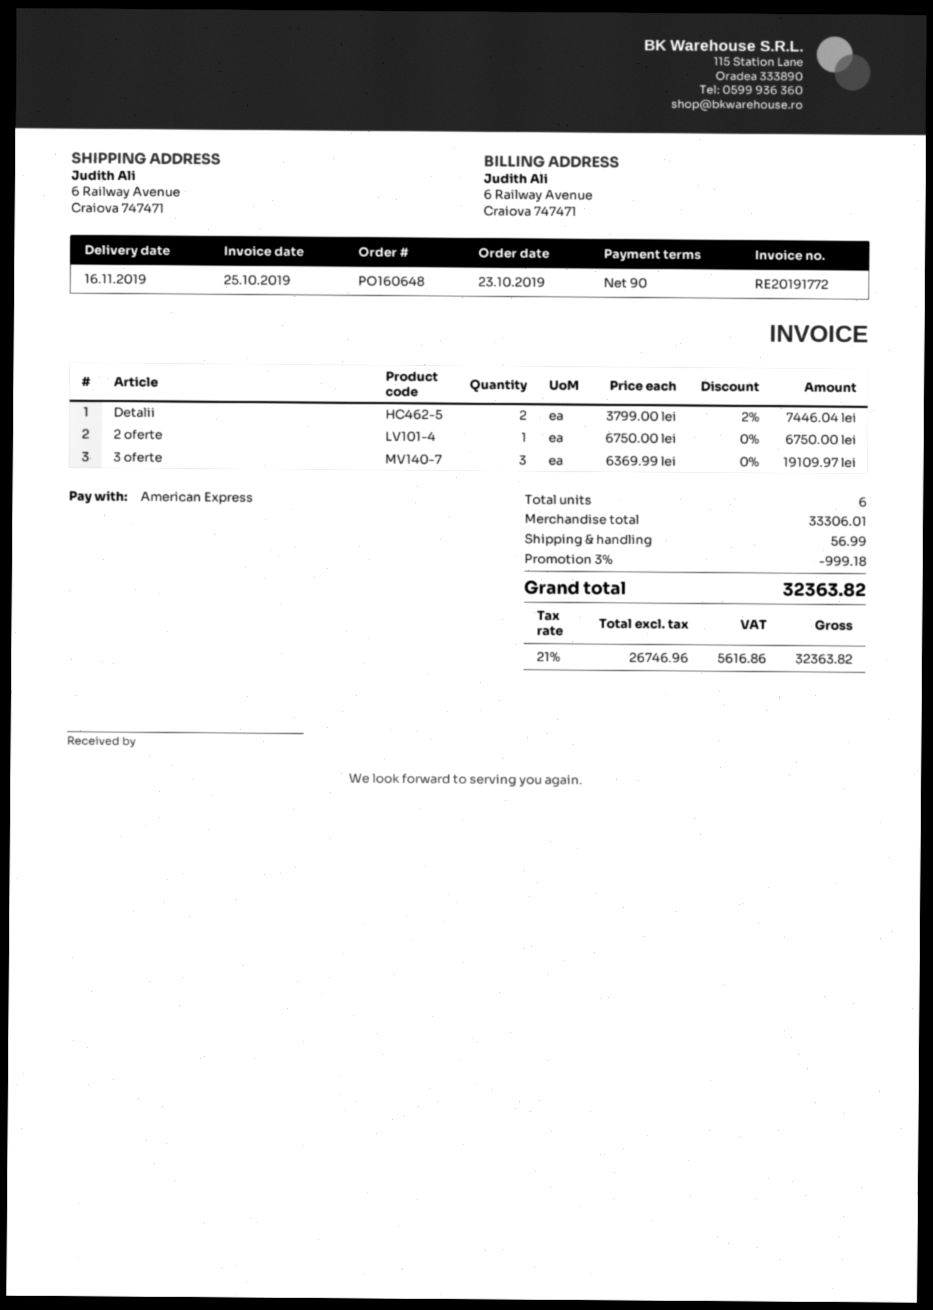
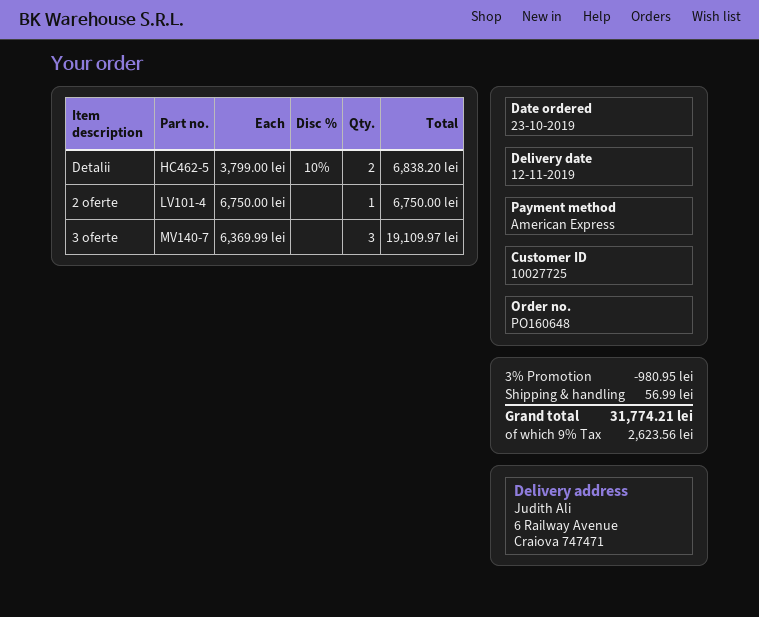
delivery date: 2019-11-16 -> 2019-11-12
Detalii: 2 x 3799.00 - 2% = 7446.04 -> 2 x 3799.00 - 10% = 6838.20
discount: 3% = 999.18 -> 3% = 980.95
tax: 21% = 5616.86 -> 9% = 2623.56
total: 32363.82 -> 31774.21

